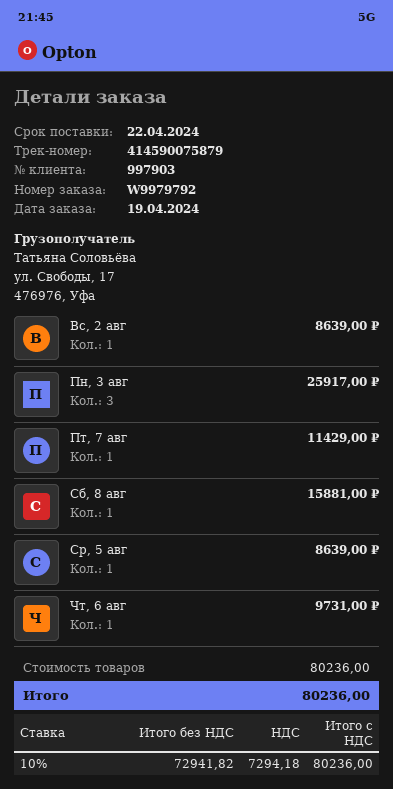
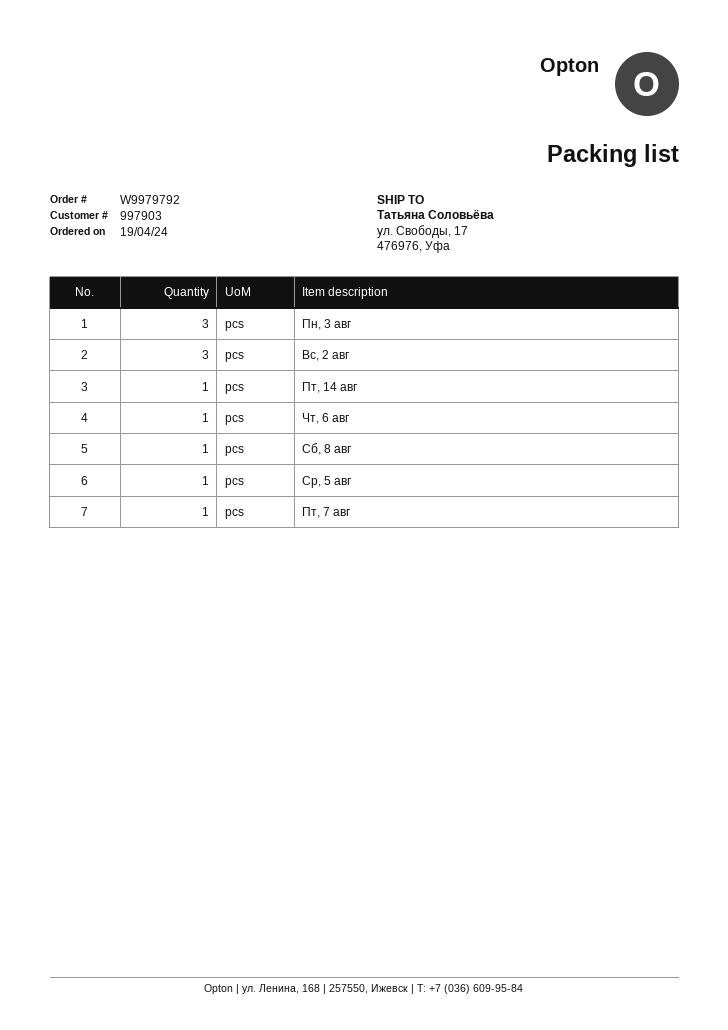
Вс, 2 авг: 1 -> 3
Пт, 14 авг: none -> 1

